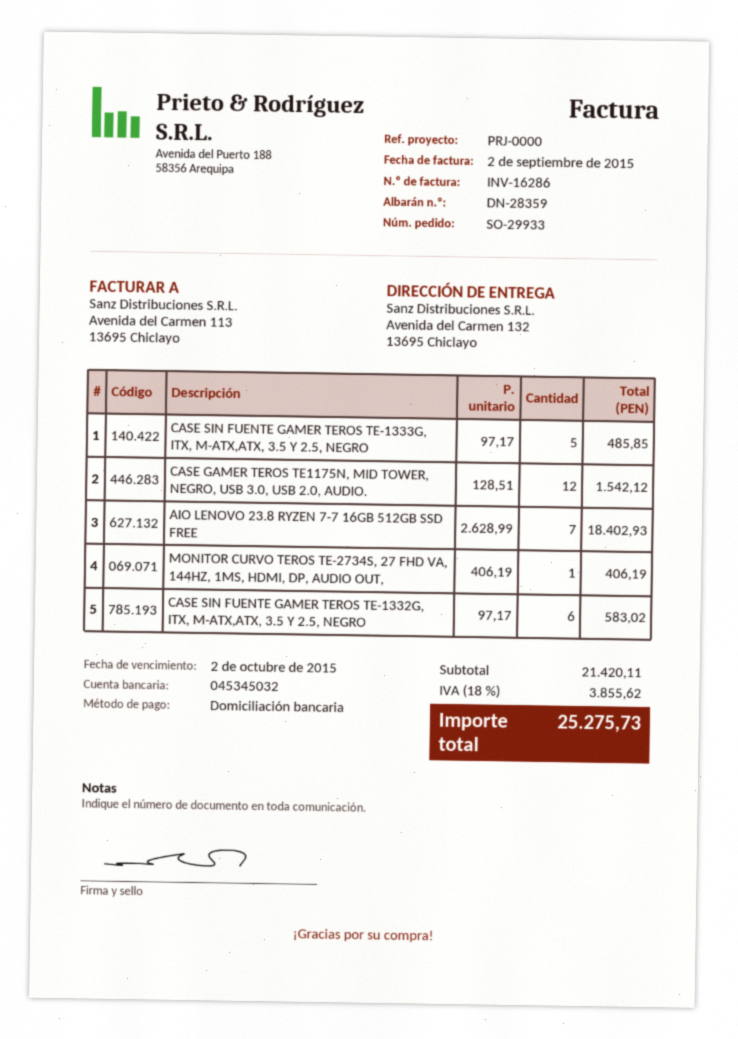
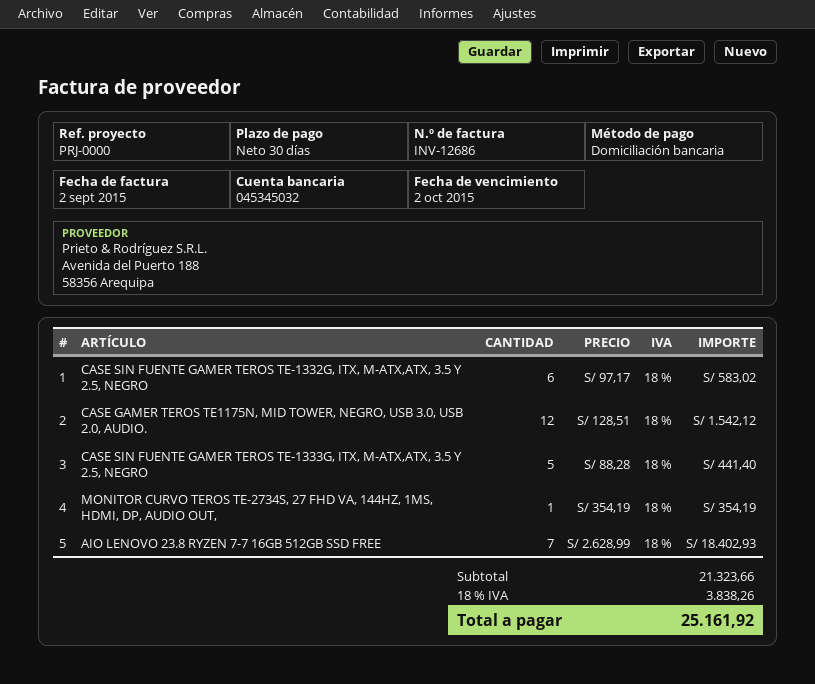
invoice number: INV-16286 -> INV-12686
CASE SIN FUENTE GAMER TEROS TE-1333G, ITX, M-ATX,ATX, 3.5 Y 2.5, NEGRO: 5 x 97.17 = 485.85 -> 5 x 88.28 = 441.40
MONITOR CURVO TEROS TE-2734S, 27 FHD VA, 144HZ, 1MS, HDMI, DP, AUDIO OUT,: 1 x 406.19 = 406.19 -> 1 x 354.19 = 354.19
subtotal: 21420.11 -> 21323.66
tax: 18% = 3855.62 -> 18% = 3838.26
total: 25275.73 -> 25161.92

